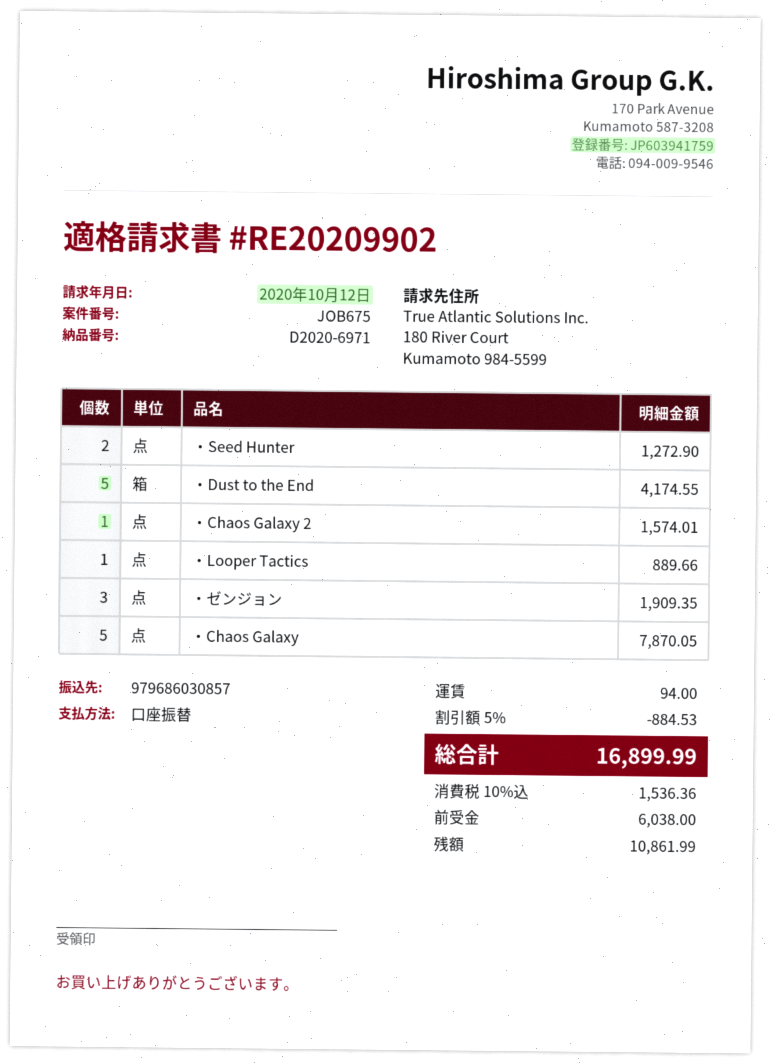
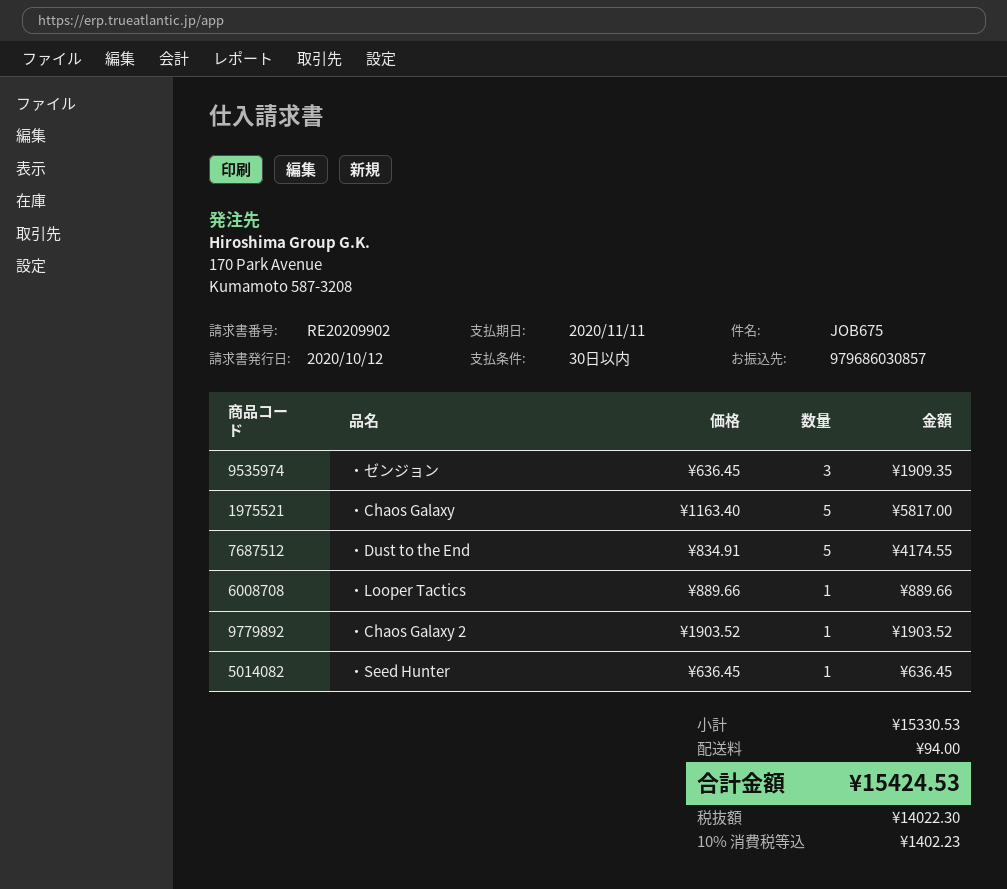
・Seed Hunter: 2 for 1272.90 -> 1 for 636.45
・Chaos Galaxy 2: 1 for 1574.01 -> 1 for 1903.52
・Chaos Galaxy: 5 for 7870.05 -> 5 for 5817.00
discount: 5% = 884.53 -> none
tax: 10% = 1536.36 -> 10% = 1402.23
total: 16899.99 -> 15424.53

